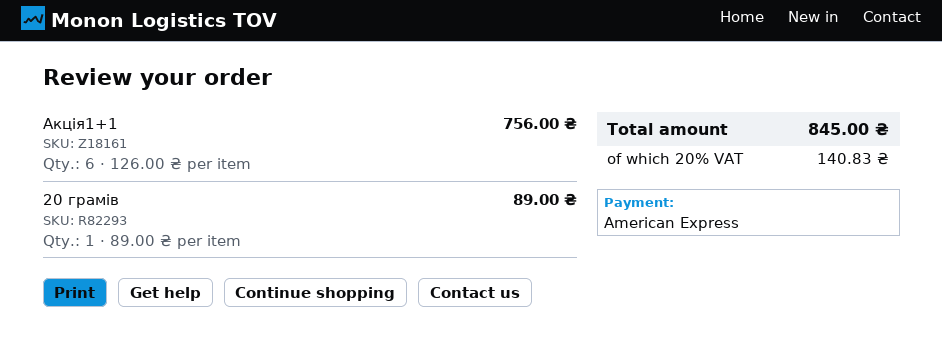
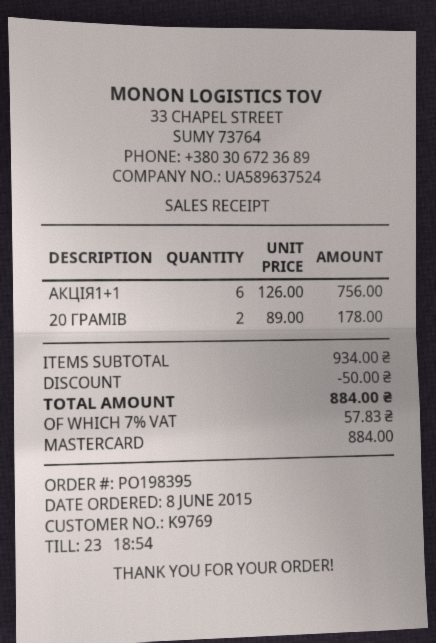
payment method: American Express -> Mastercard
20 грамів: 1 x 89.00 = 89.00 -> 2 x 89.00 = 178.00
discount: none -> 50.00
tax: 20% = 140.83 -> 7% = 57.83
total: 845.00 -> 884.00

